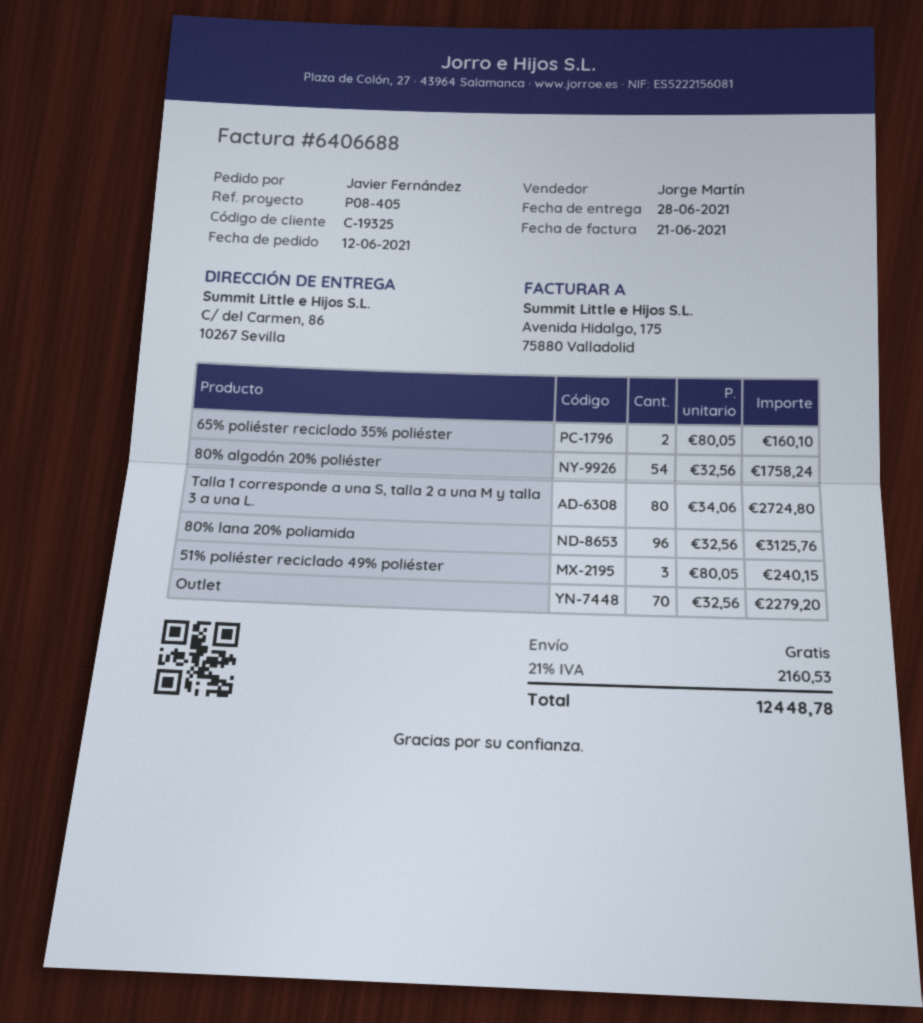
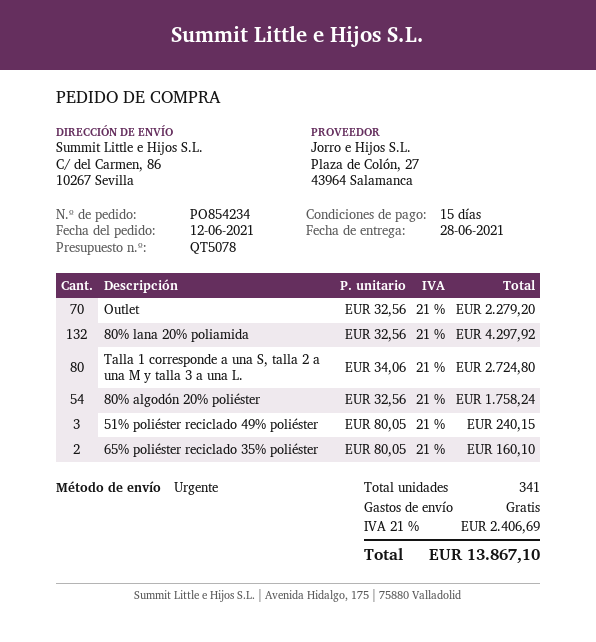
80% lana 20% poliamida: 96 x 32.56 = 3125.76 -> 132 x 32.56 = 4297.92
tax: 21% = 2160.53 -> 21% = 2406.69
total: 12448.78 -> 13867.10

